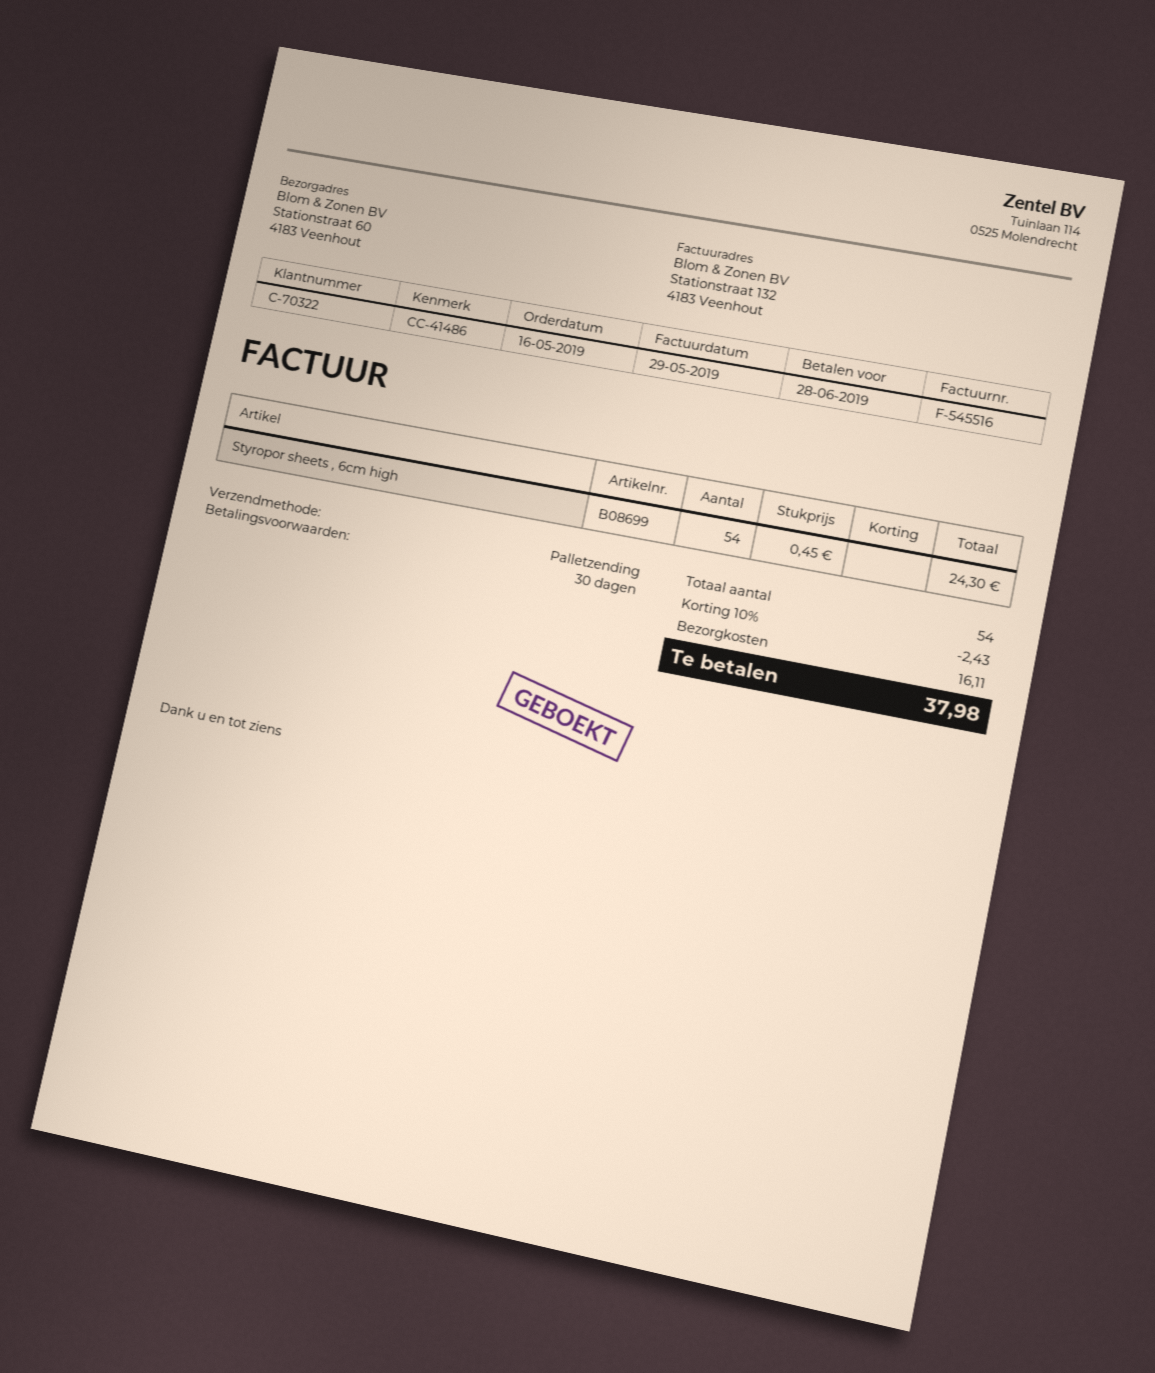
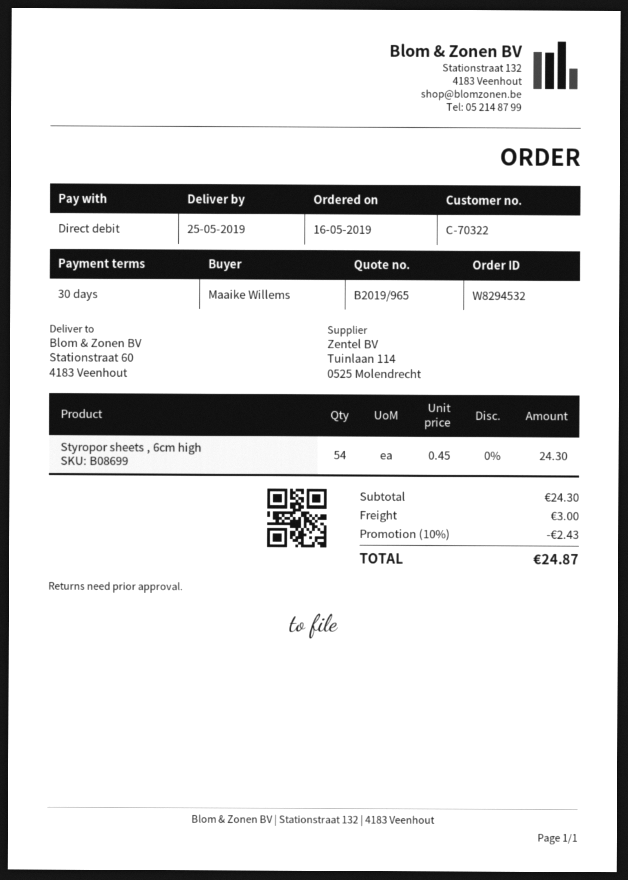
shipping: 16.11 -> 3.00
total: 37.98 -> 24.87

